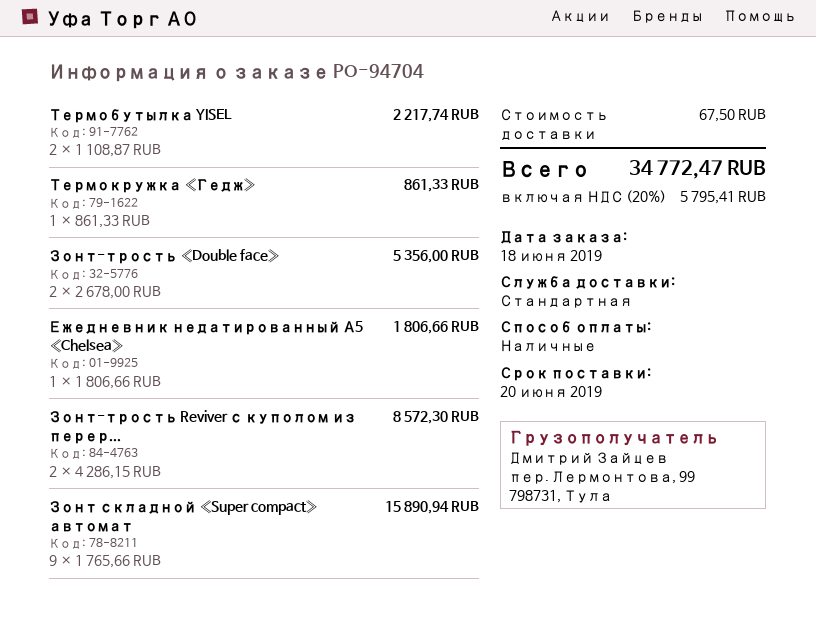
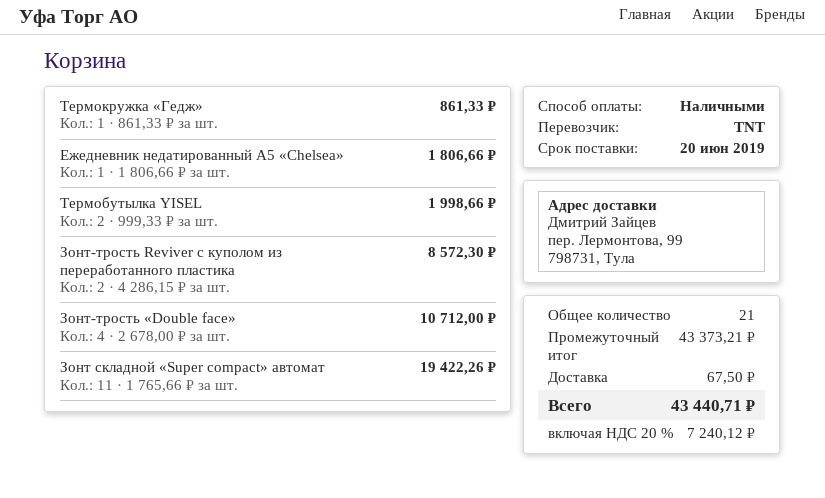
shipping method: standard -> TNT
Термобутылка YISEL: 2 x 1108.87 = 2217.74 -> 2 x 999.33 = 1998.66
Зонт-трость «Double face»: 2 x 2678.00 = 5356.00 -> 4 x 2678.00 = 10712.00
Зонт складной «Super compact» автомат: 9 x 1765.66 = 15890.94 -> 11 x 1765.66 = 19422.26
tax: 20% = 5795.41 -> 20% = 7240.12
total: 34772.47 -> 43440.71

